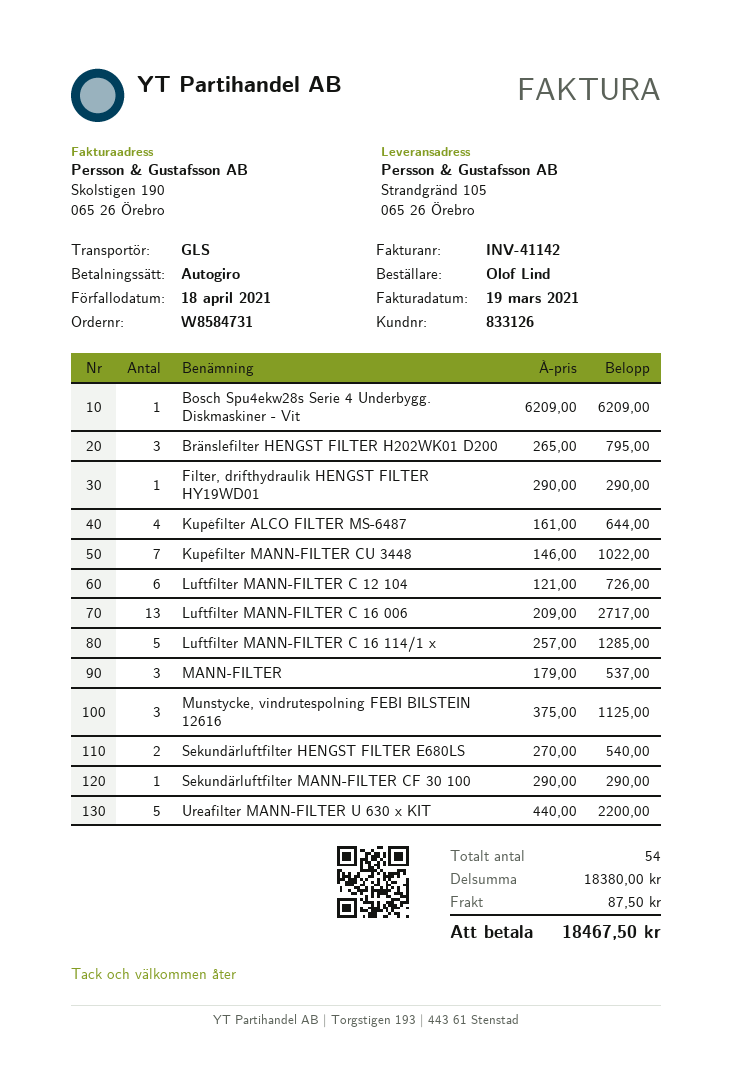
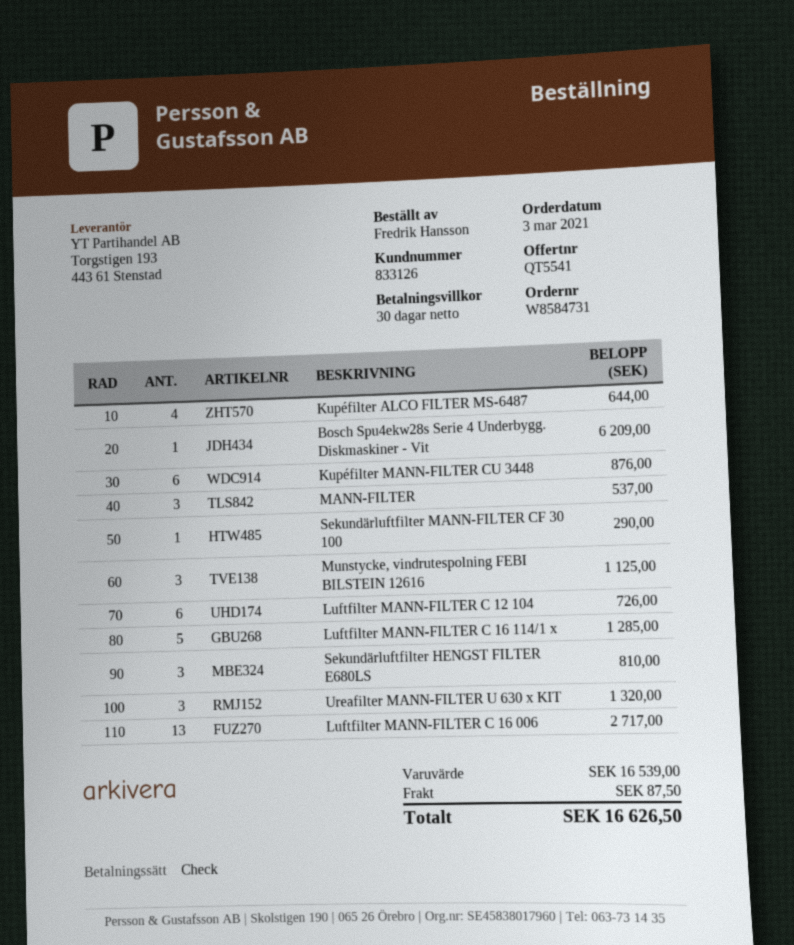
ordered by: Olof Lind -> Fredrik Hansson
payment method: direct debit -> cheque
Bränslefilter HENGST FILTER H202WK01 D200: 3 for 795.00 -> none
Filter, drifthydraulik HENGST FILTER HY19WD01: 1 for 290.00 -> none
Kupéfilter MANN-FILTER CU 3448: 7 for 1022.00 -> 6 for 876.00
Sekundärluftfilter HENGST FILTER E680LS: 2 for 540.00 -> 3 for 810.00
Ureafilter MANN-FILTER U 630 x KIT: 5 for 2200.00 -> 3 for 1320.00
subtotal: 18380.00 -> 16539.00
total: 18467.50 -> 16626.50

